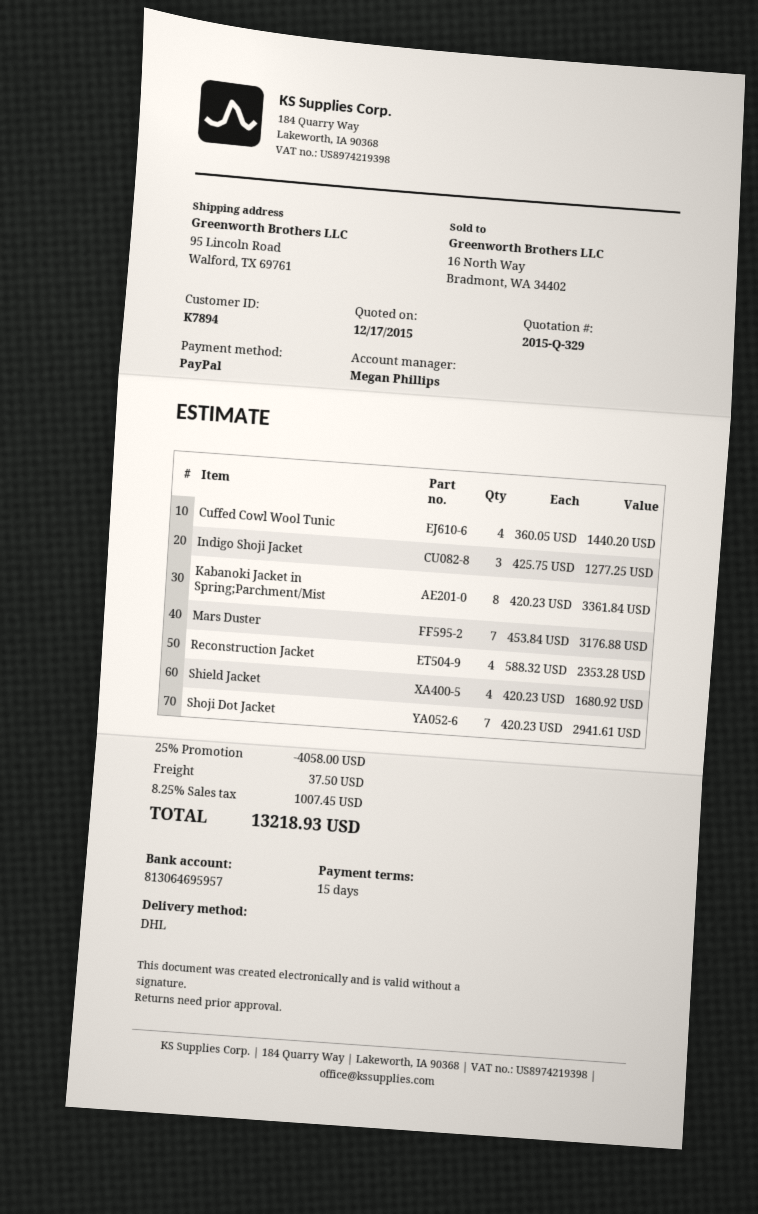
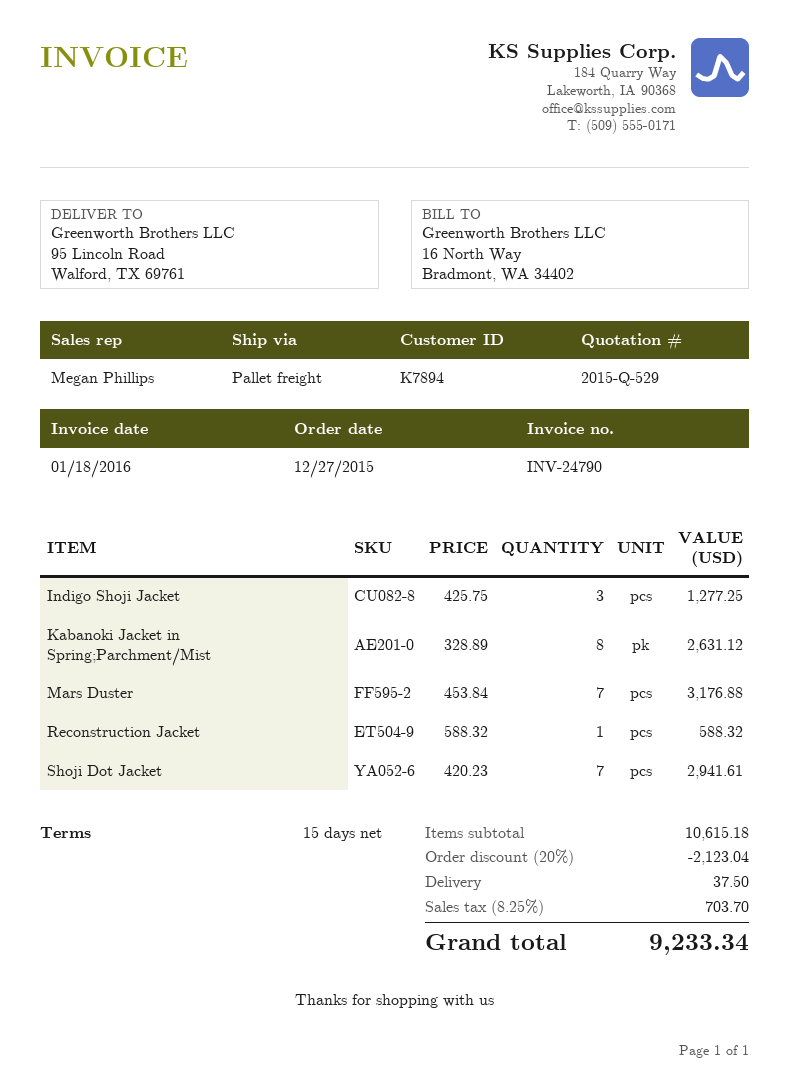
quote number: 2015-Q-329 -> 2015-Q-529
shipping method: DHL -> pallet freight
Cuffed Cowl Wool Tunic: 4 x 360.05 = 1440.20 -> none
Kabanoki Jacket in Spring;Parchment/Mist: 8 x 420.23 = 3361.84 -> 8 x 328.89 = 2631.12
Reconstruction Jacket: 4 x 588.32 = 2353.28 -> 1 x 588.32 = 588.32
Shield Jacket: 4 x 420.23 = 1680.92 -> none
discount: 25% = 4058.00 -> 20% = 2123.04
tax: 8.25% = 1007.45 -> 8.25% = 703.70
total: 13218.93 -> 9233.34

